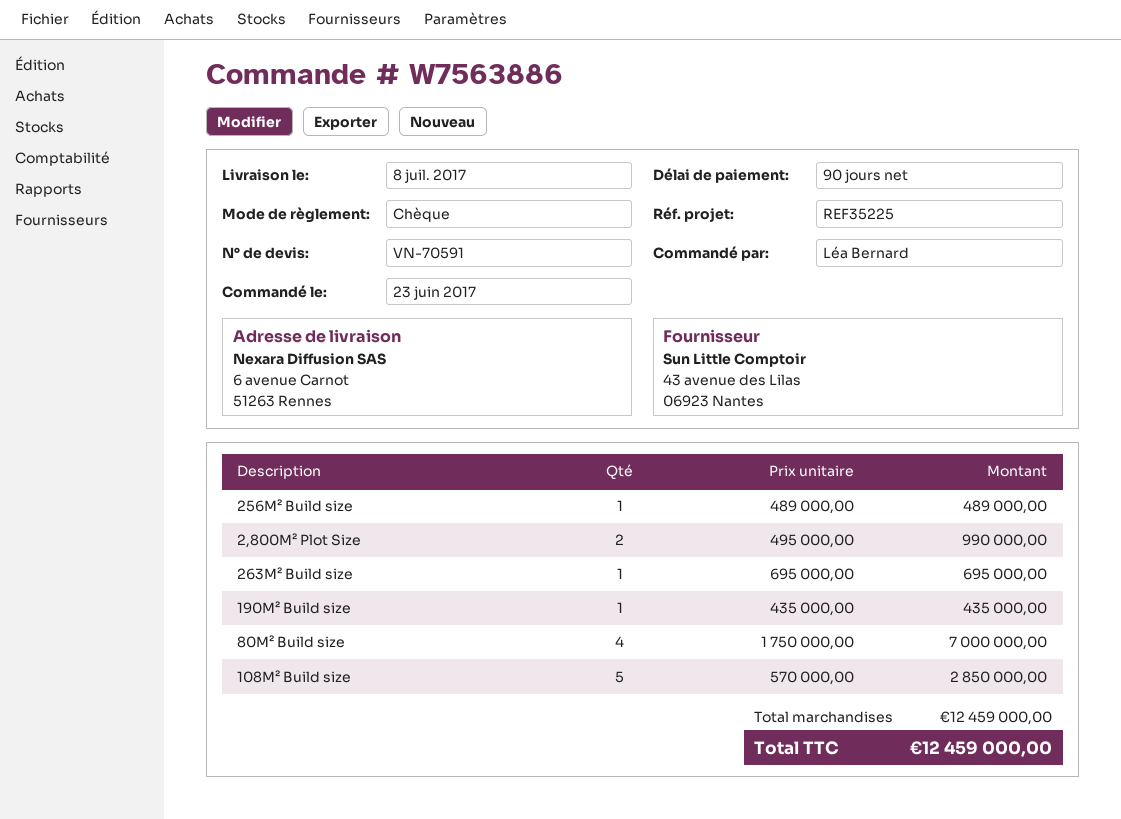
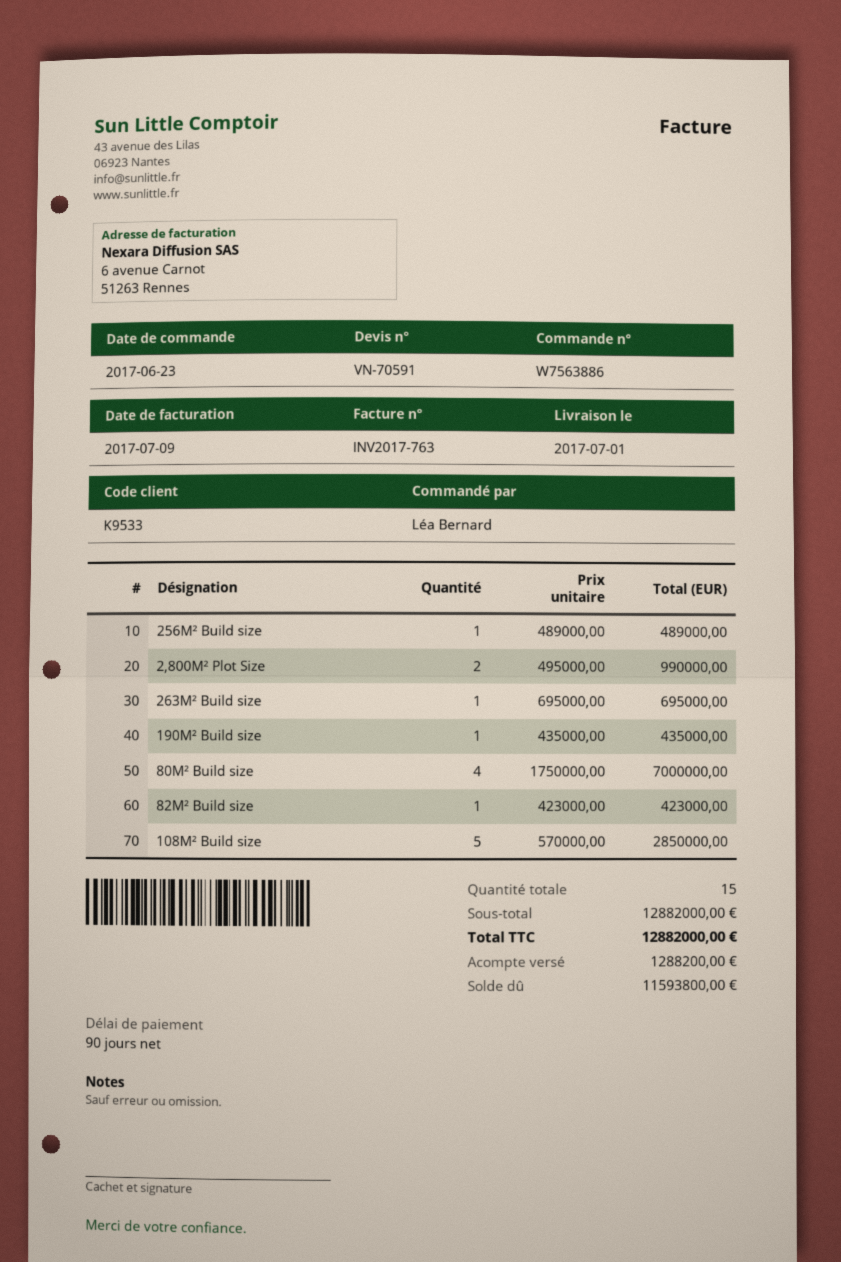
delivery date: 2017-07-08 -> 2017-07-01
82M² Build size: none -> 1 x 423000.00 = 423000.00
subtotal: 12459000.00 -> 12882000.00
total: 12459000.00 -> 12882000.00

